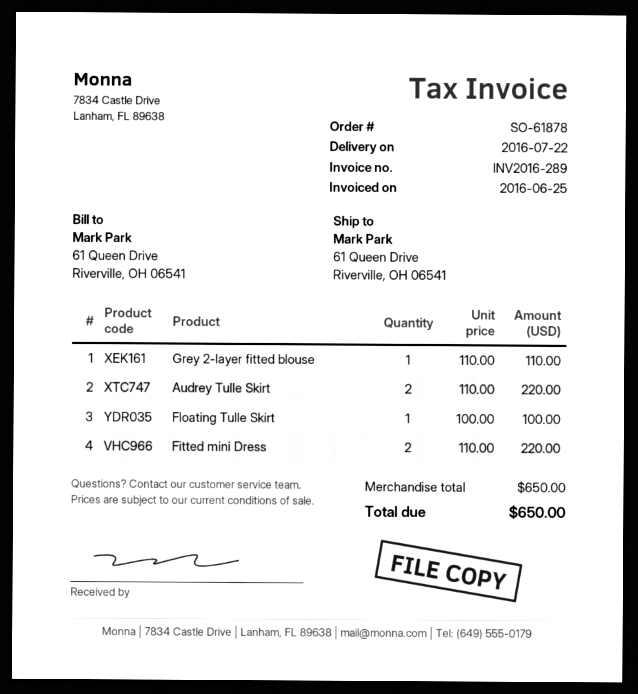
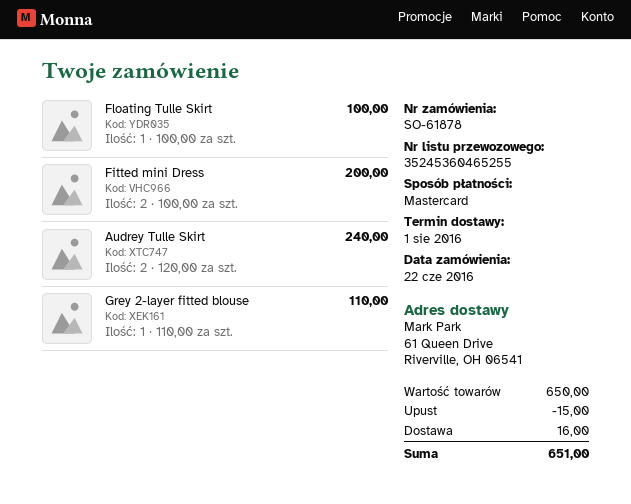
delivery date: 2016-07-22 -> 2016-08-01
Audrey Tulle Skirt: 2 x 110.00 = 220.00 -> 2 x 120.00 = 240.00
Fitted mini Dress: 2 x 110.00 = 220.00 -> 2 x 100.00 = 200.00
discount: none -> 15.00
shipping: none -> 16.00
total: 650.00 -> 651.00

